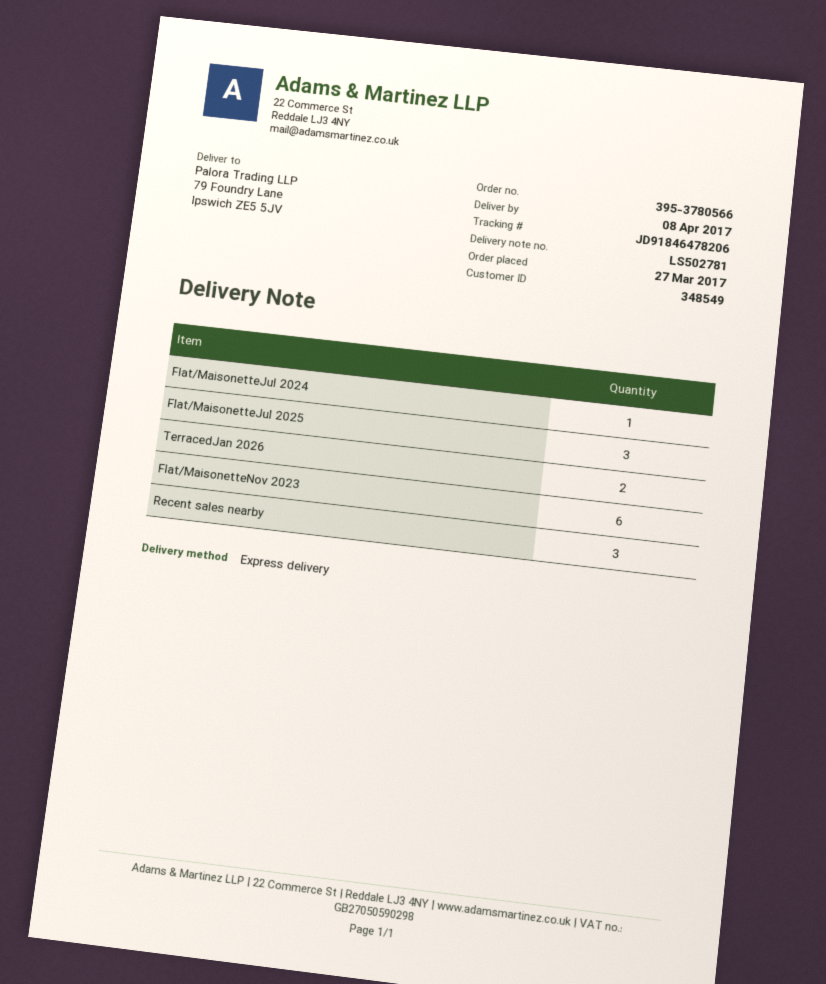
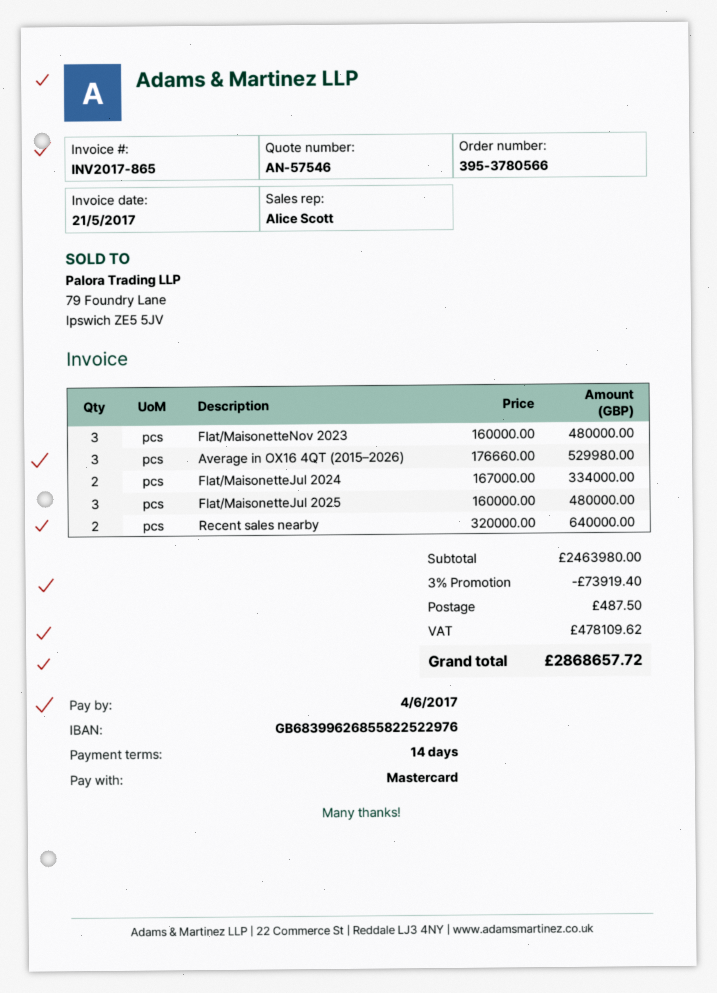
Flat/MaisonetteJul 2024: 1 -> 2
TerracedJan 2026: 2 -> none
Flat/MaisonetteNov 2023: 6 -> 3
Recent sales nearby: 3 -> 2
Average in OX16 4QT (2015–2026): none -> 3

